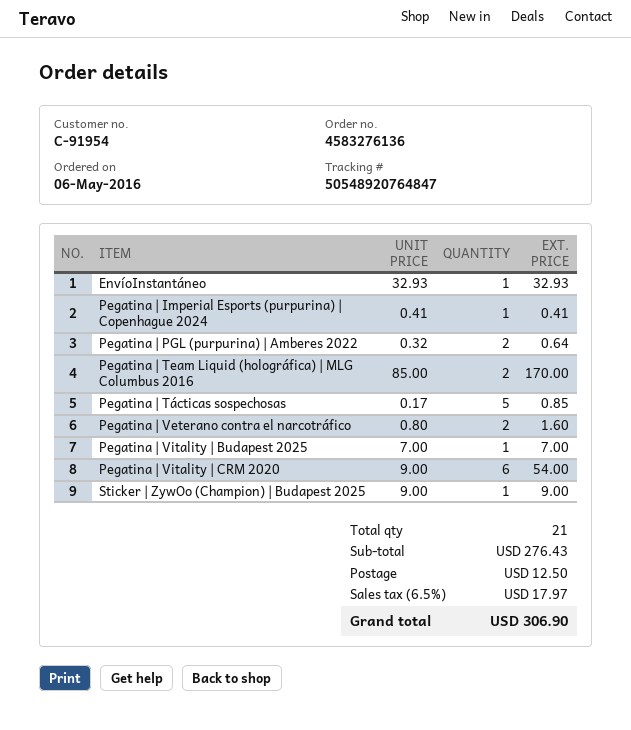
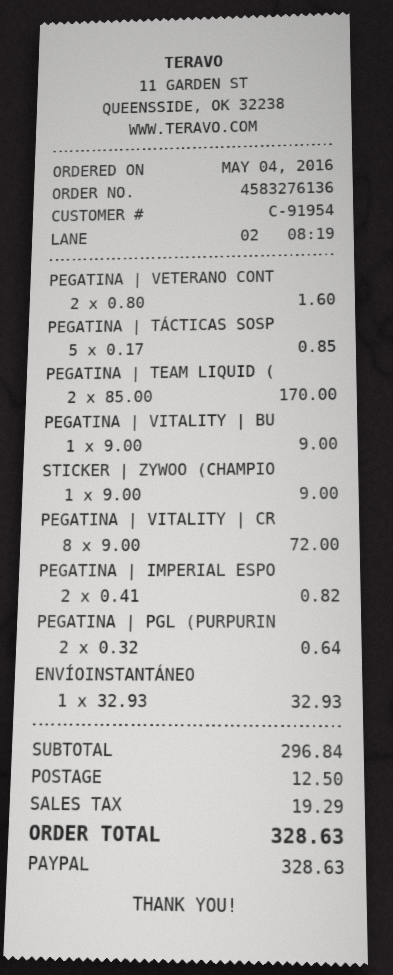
order date: 2016-05-06 -> 2016-05-04
Pegatina | Imperial Esports (purpurina) | Copenhague 2024: 1 x 0.41 = 0.41 -> 2 x 0.41 = 0.82
Pegatina | Vitality | Budapest 2025: 1 x 7.00 = 7.00 -> 1 x 9.00 = 9.00
Pegatina | Vitality | CRM 2020: 6 x 9.00 = 54.00 -> 8 x 9.00 = 72.00
subtotal: 276.43 -> 296.84
tax: 17.97 -> 19.29
total: 306.90 -> 328.63

